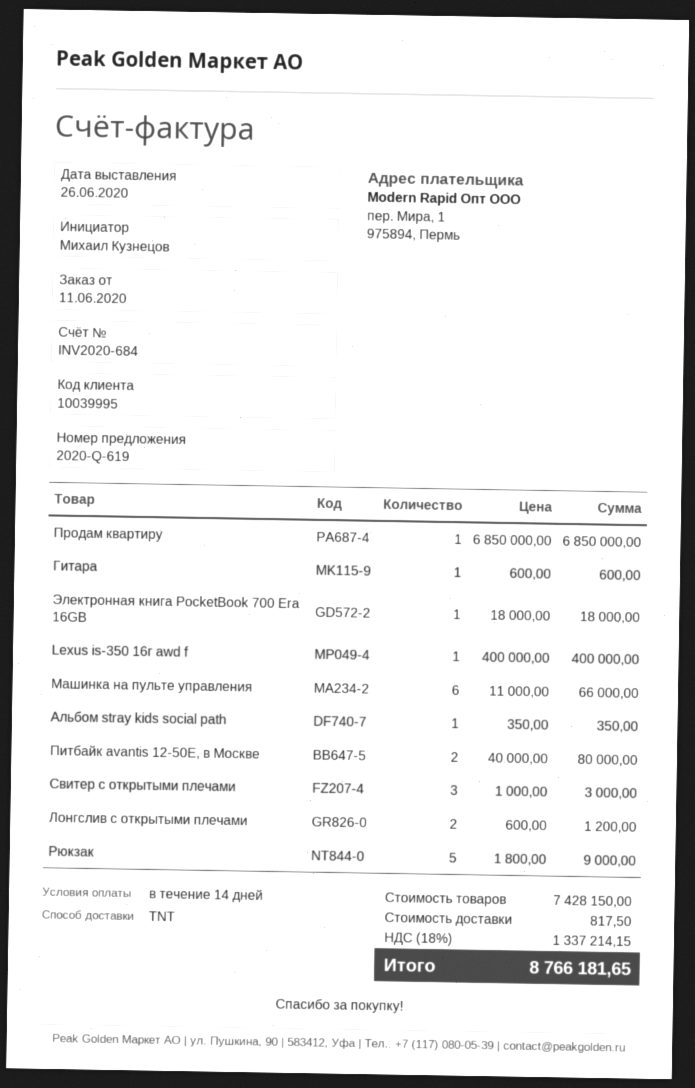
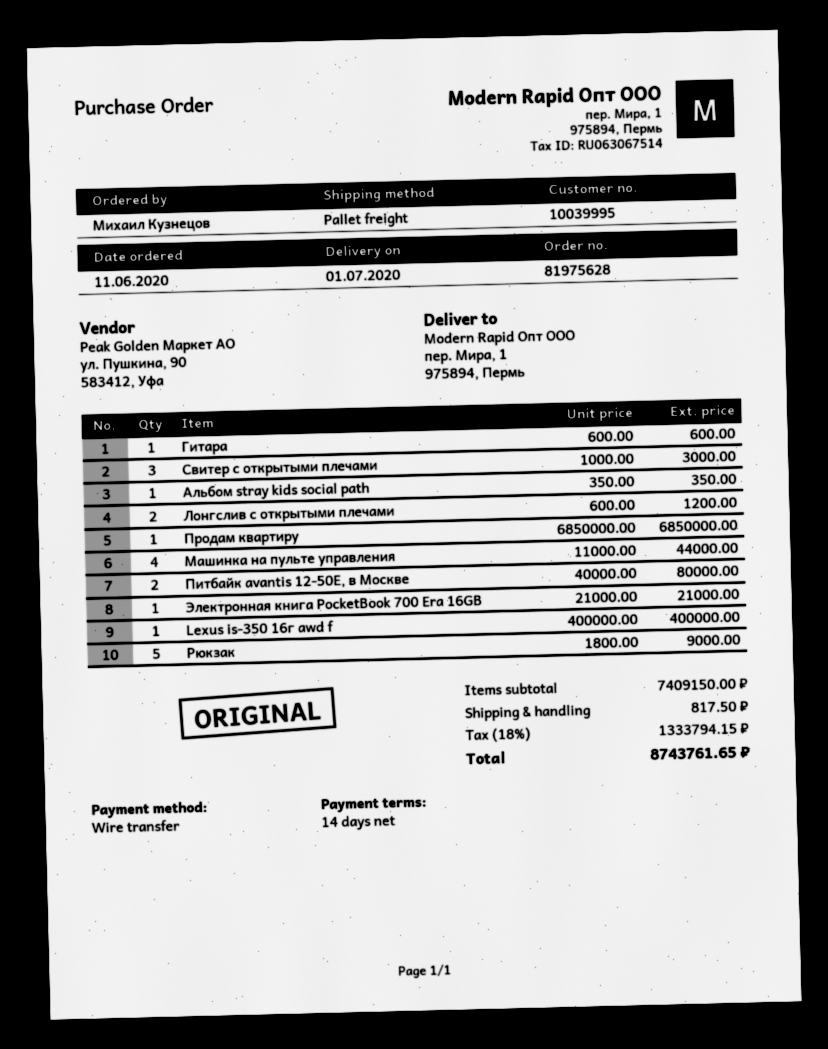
shipping method: TNT -> pallet freight
Электронная книга PocketBook 700 Era 16GB: 1 x 18000.00 = 18000.00 -> 1 x 21000.00 = 21000.00
Машинка на пульте управления: 6 x 11000.00 = 66000.00 -> 4 x 11000.00 = 44000.00
subtotal: 7428150.00 -> 7409150.00
tax: 18% = 1337214.15 -> 18% = 1333794.15
total: 8766181.65 -> 8743761.65

